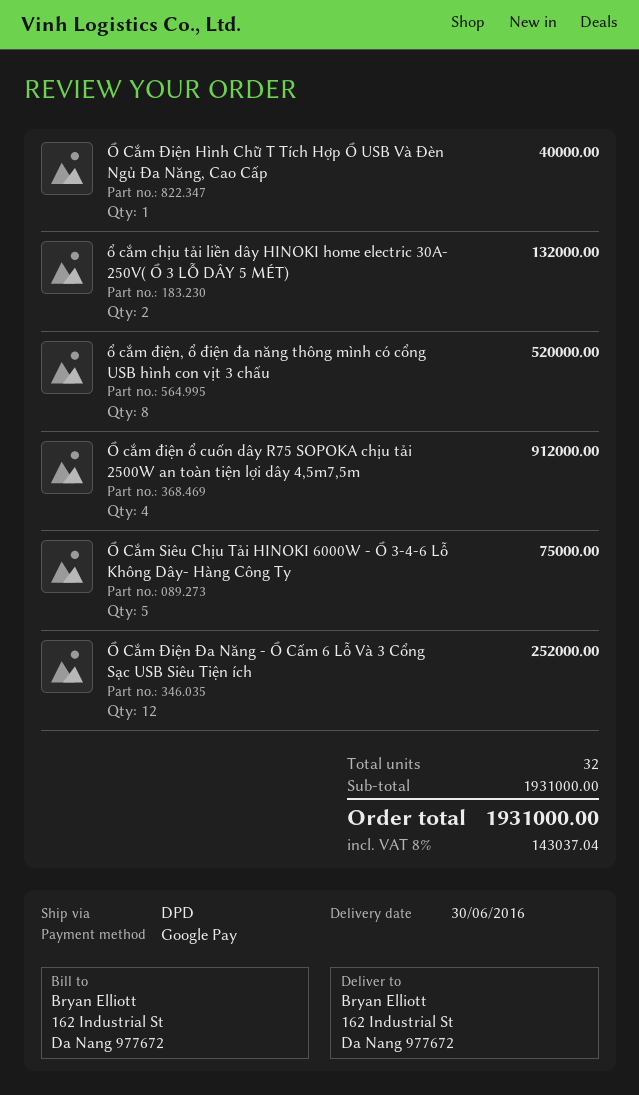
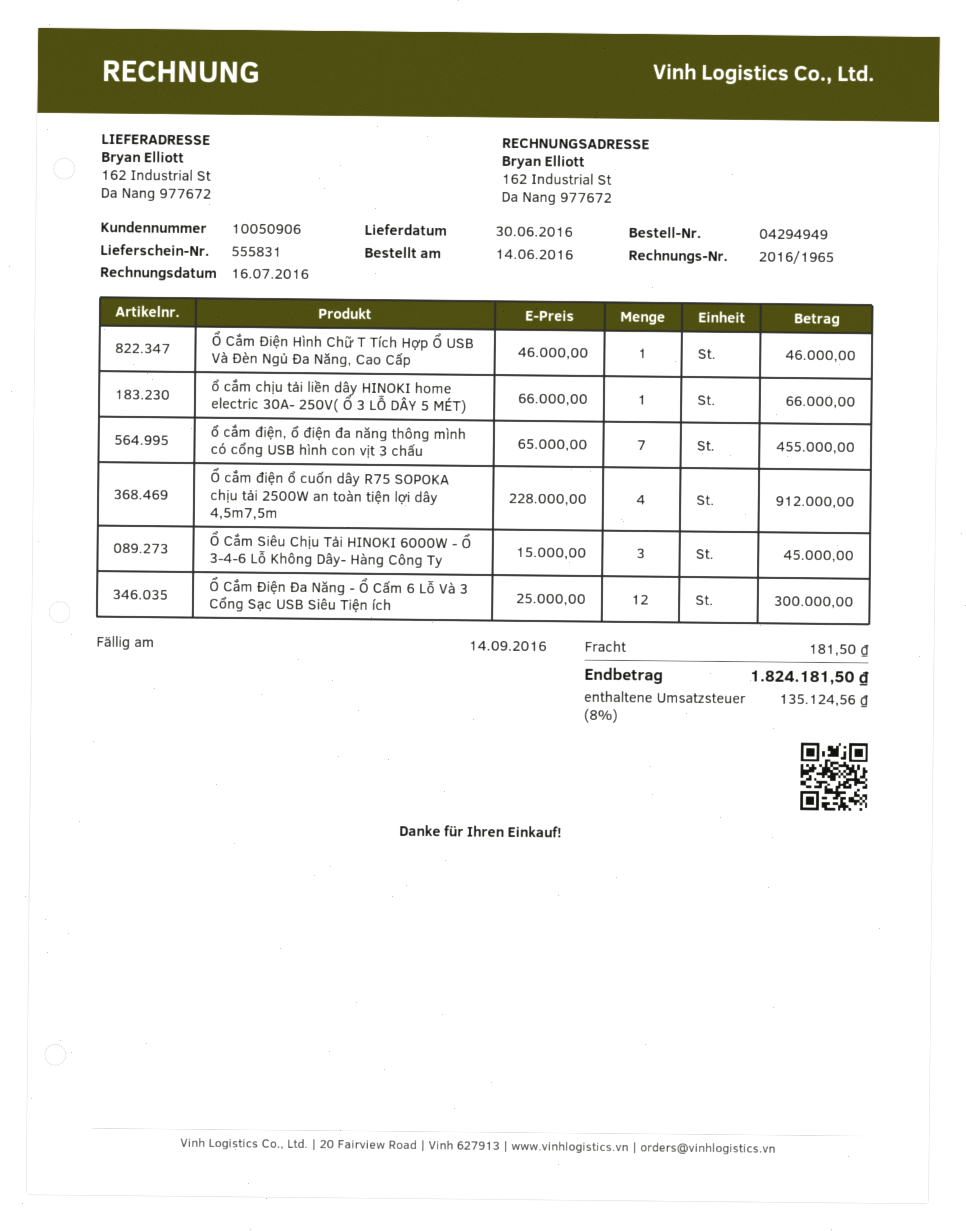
Ổ Cắm Điện Hình Chữ T Tích Hợp Ổ USB Và Đèn Ngủ Đa Năng, Cao Cấp: 1 for 40000.00 -> 1 for 46000.00
ổ cắm chịu tải liền dây HINOKI home electric 30A- 250V( Ổ 3 LỖ DÂY 5 MÉT): 2 for 132000.00 -> 1 for 66000.00
ổ cắm điện, ổ điện đa năng thông mình có cổng USB hình con vịt 3 chấu: 8 for 520000.00 -> 7 for 455000.00
Ổ Cắm Siêu Chịu Tải HINOKI 6000W - Ổ 3-4-6 Lỗ Không Dây- Hàng Công Ty: 5 for 75000.00 -> 3 for 45000.00
Ổ Cắm Điện Đa Năng - Ổ Cấm 6 Lỗ Và 3 Cổng Sạc USB Siêu Tiện ích: 12 for 252000.00 -> 12 for 300000.00
shipping: none -> 181.50
tax: 8% = 143037.04 -> 8% = 135124.56
total: 1931000.00 -> 1824181.50

